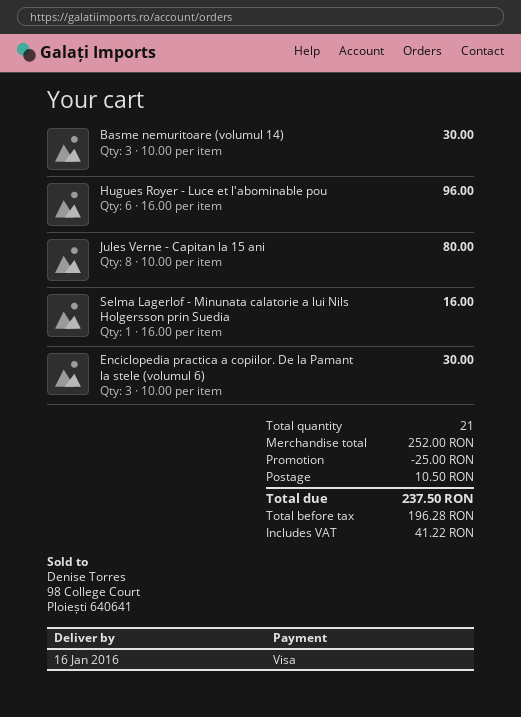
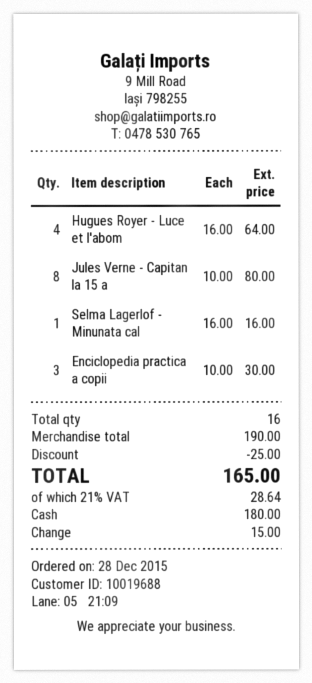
payment method: Visa -> cash
Basme nemuritoare (volumul 14): 3 x 10.00 = 30.00 -> none
Hugues Royer - Luce et l'abominable pou: 6 x 16.00 = 96.00 -> 4 x 16.00 = 64.00
total quantity: 21 -> 16
subtotal: 252.00 -> 190.00
shipping: 10.50 -> none
tax: 41.22 -> 28.64
total: 237.50 -> 165.00

